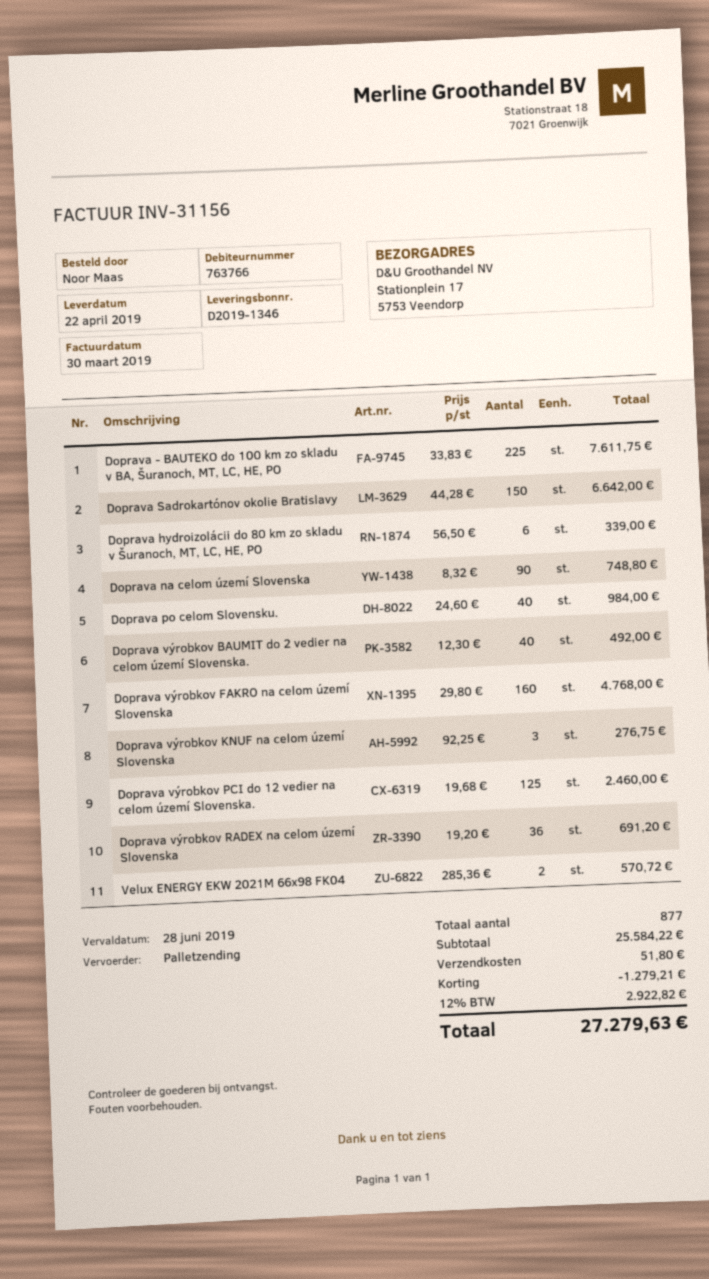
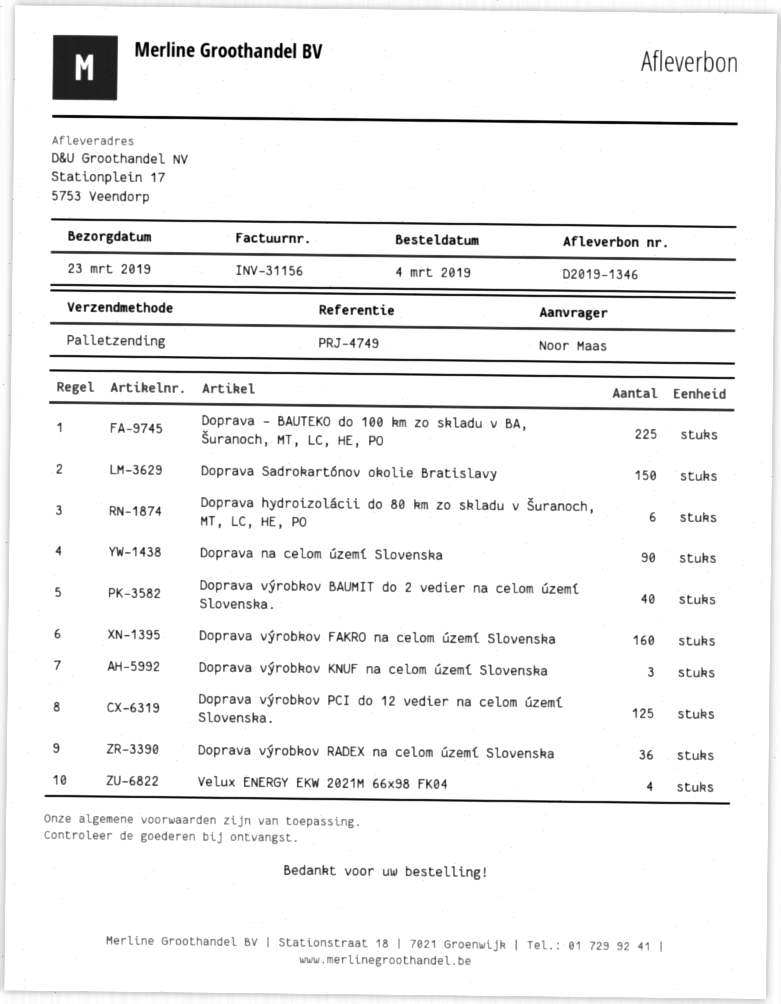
delivery date: 2019-04-22 -> 2019-03-23
Doprava po celom Slovensku.: 40 -> none
Velux ENERGY EKW 2021M 66x98 FK04: 2 -> 4

